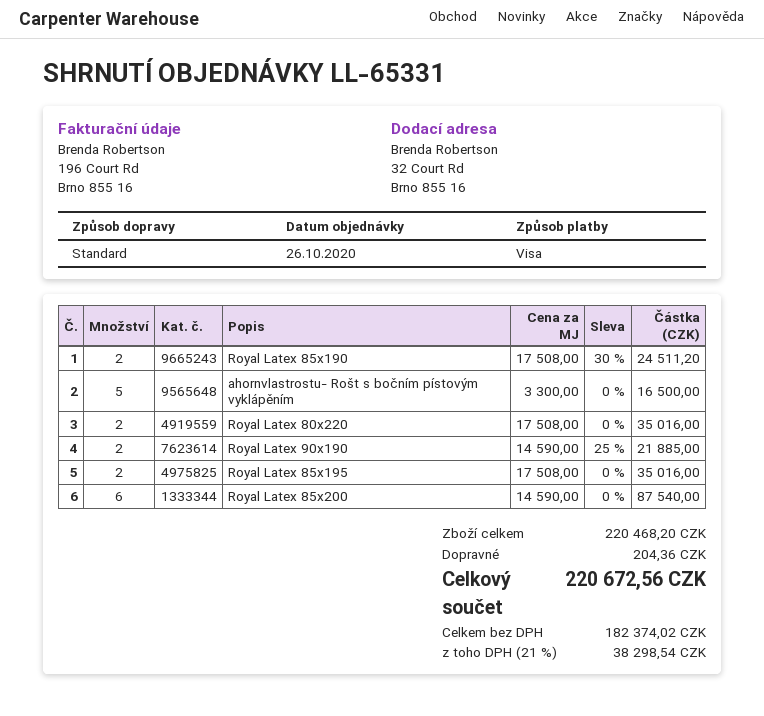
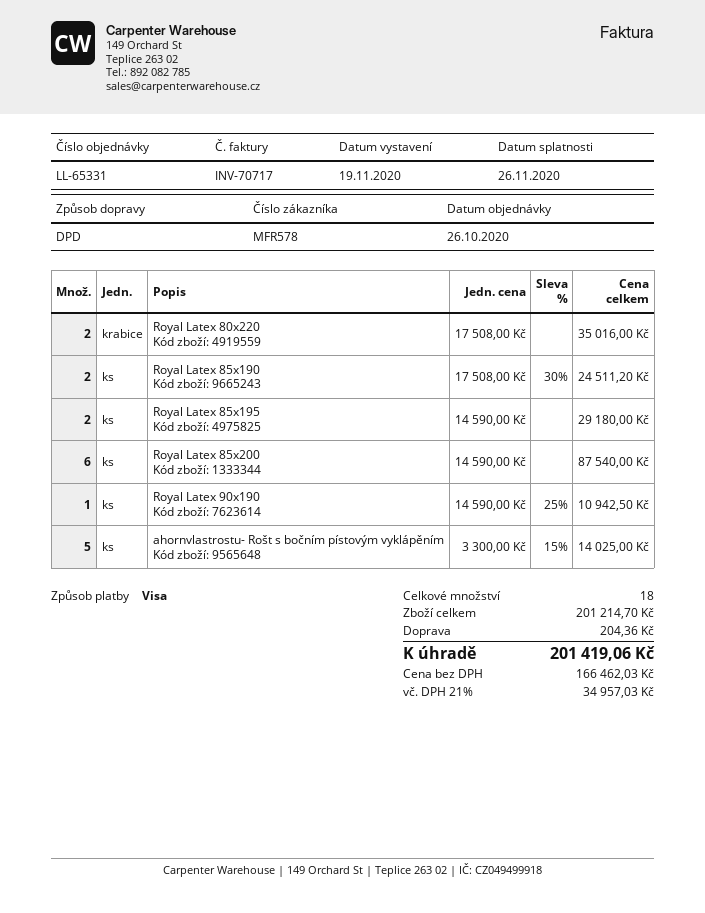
shipping method: standard -> DPD
ahornvlastrostu- Rošt s bočním pístovým vyklápěním: 5 x 3300.00 = 16500.00 -> 5 x 3300.00 - 15% = 14025.00
Royal Latex 90x190: 2 x 14590.00 - 25% = 21885.00 -> 1 x 14590.00 - 25% = 10942.50
Royal Latex 85x195: 2 x 17508.00 = 35016.00 -> 2 x 14590.00 = 29180.00
subtotal: 220468.20 -> 201214.70
net: 182374.02 -> 166462.03
tax: 21% = 38298.54 -> 21% = 34957.03
total: 220672.56 -> 201419.06

